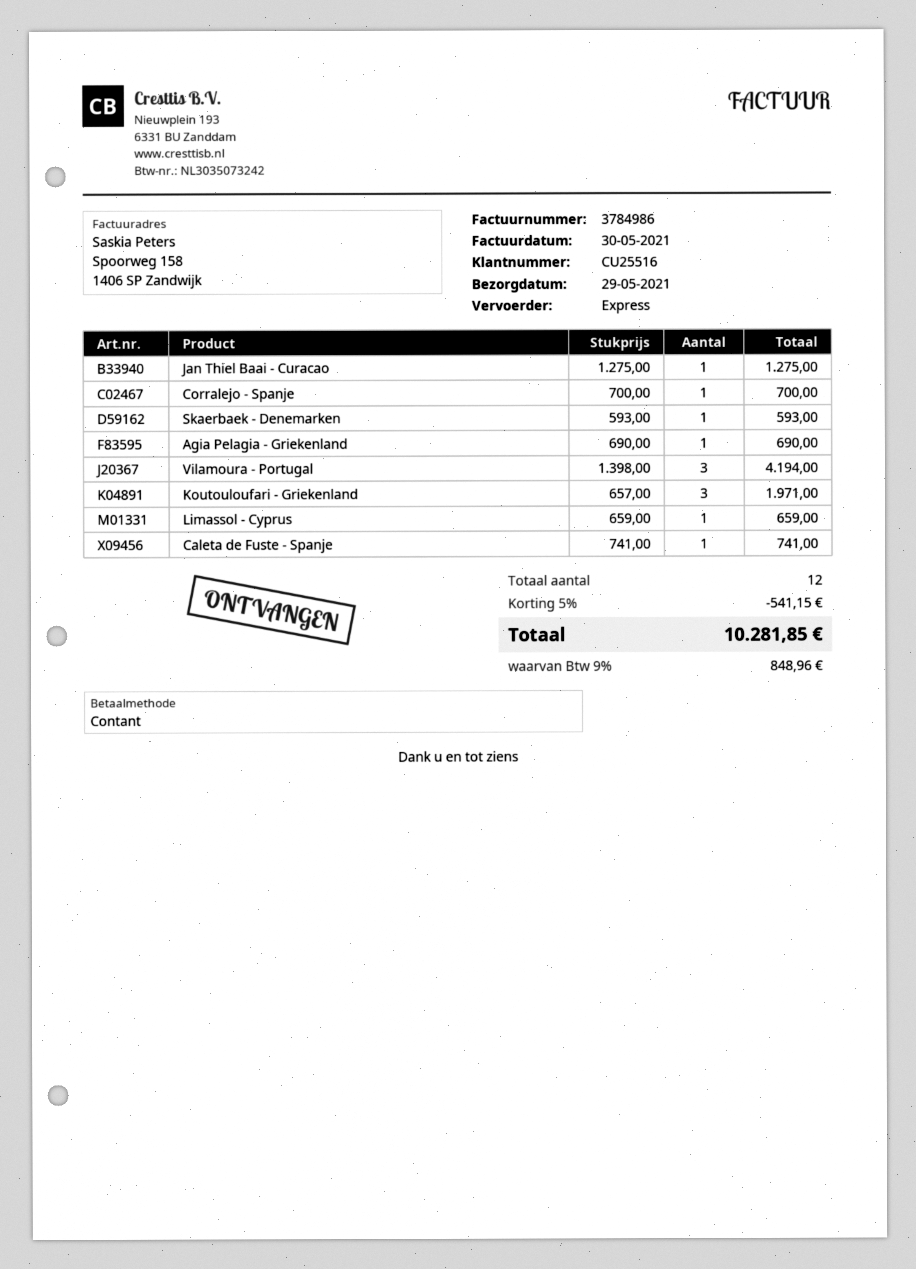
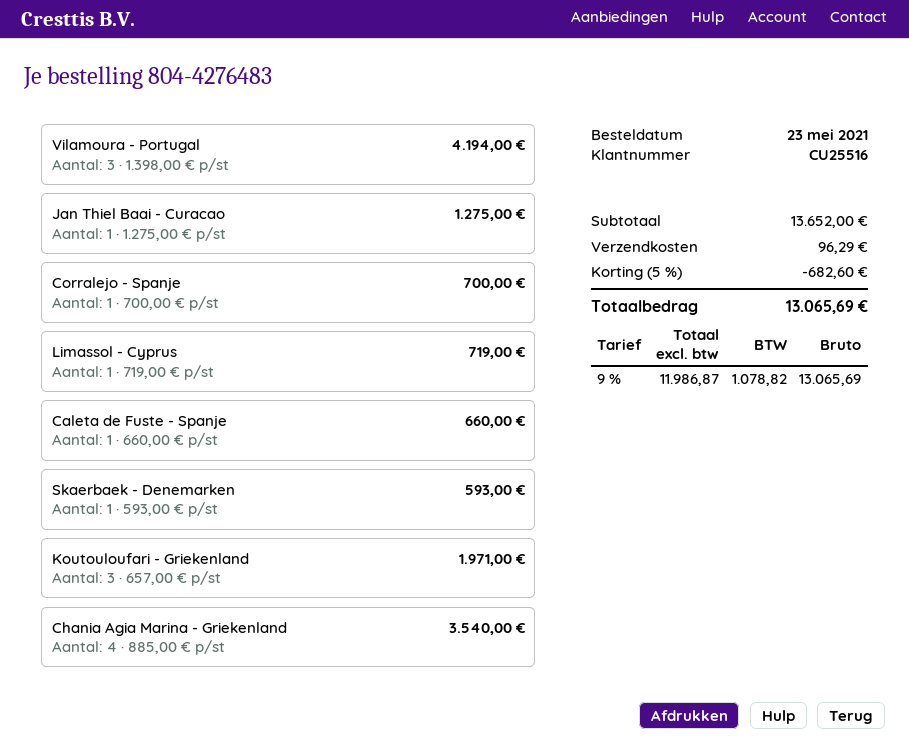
Agia Pelagia - Griekenland: 1 x 690.00 = 690.00 -> none
Limassol - Cyprus: 1 x 659.00 = 659.00 -> 1 x 719.00 = 719.00
Caleta de Fuste - Spanje: 1 x 741.00 = 741.00 -> 1 x 660.00 = 660.00
Chania Agia Marina - Griekenland: none -> 4 x 885.00 = 3540.00
discount: 5% = 541.15 -> 5% = 682.60
shipping: none -> 96.29
tax: 9% = 848.96 -> 9% = 1078.82
total: 10281.85 -> 13065.69

